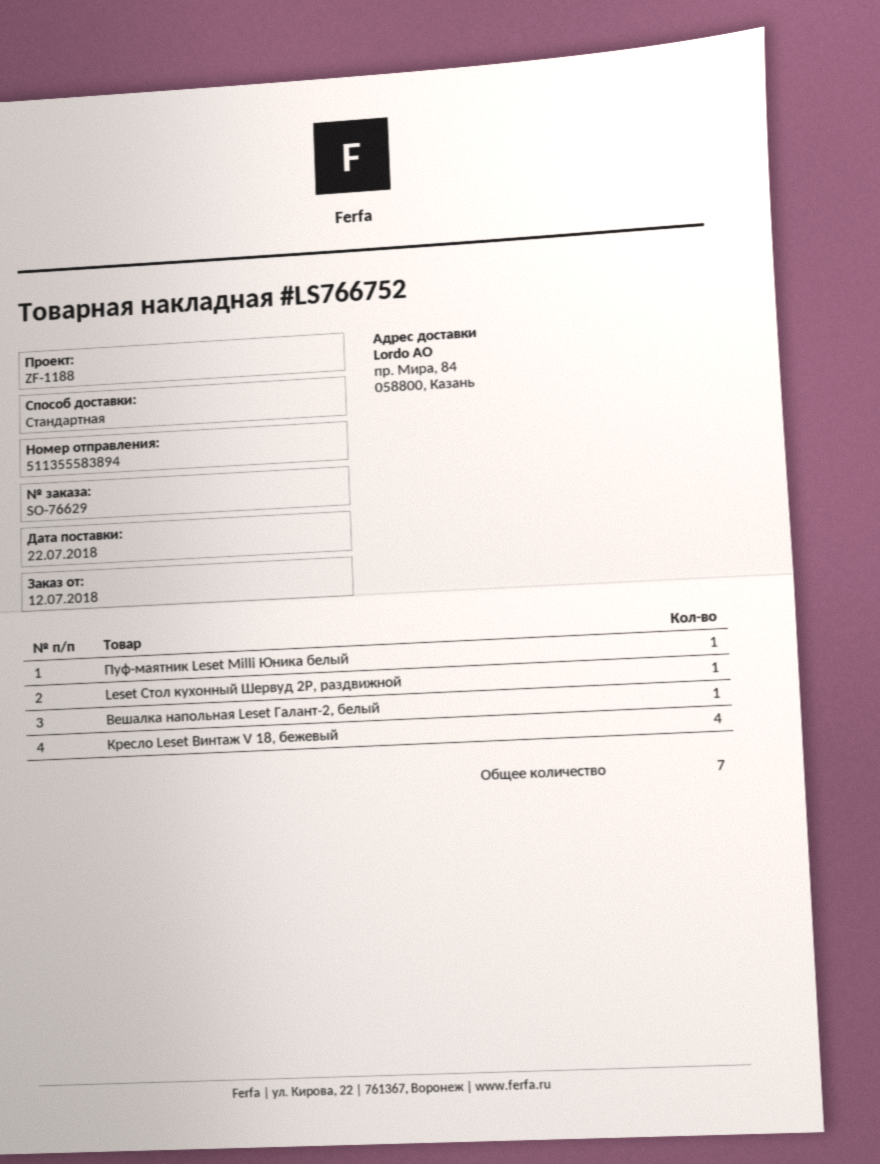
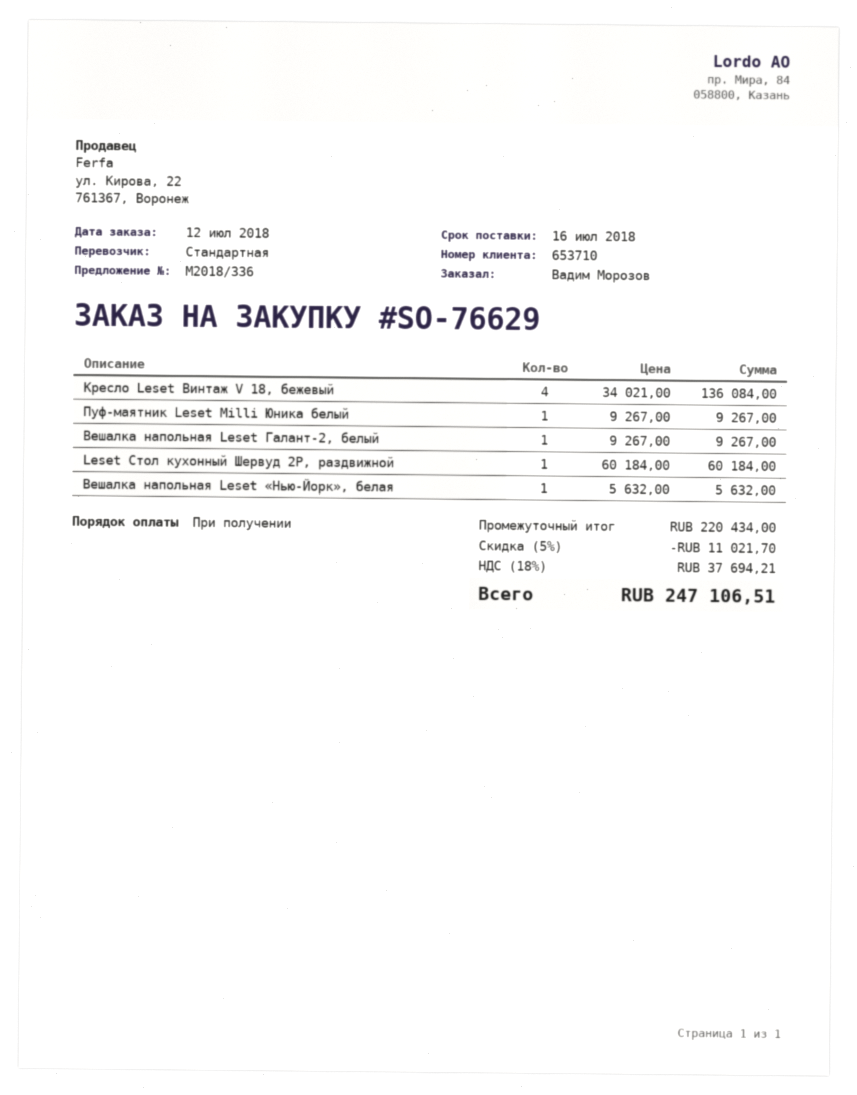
delivery date: 2018-07-22 -> 2018-07-16
Вешалка напольная Leset «Нью-Йорк», белая: none -> 1

